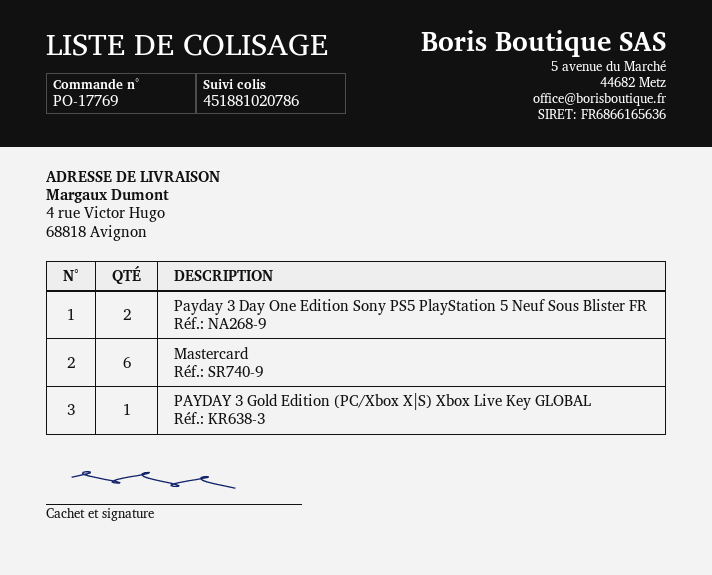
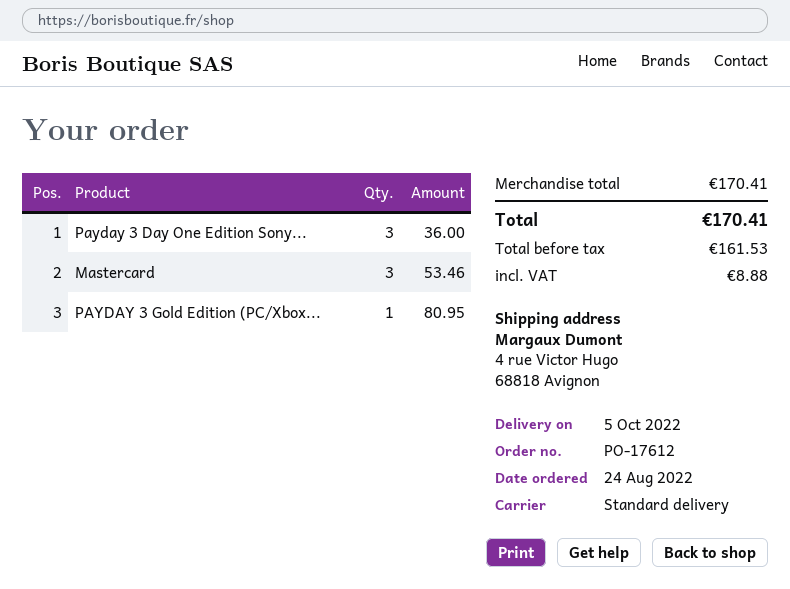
order number: PO-17769 -> PO-17612
Payday 3 Day One Edition Sony PS5 PlayStation 5 Neuf Sous Blister FR: 2 -> 3
Mastercard: 6 -> 3

